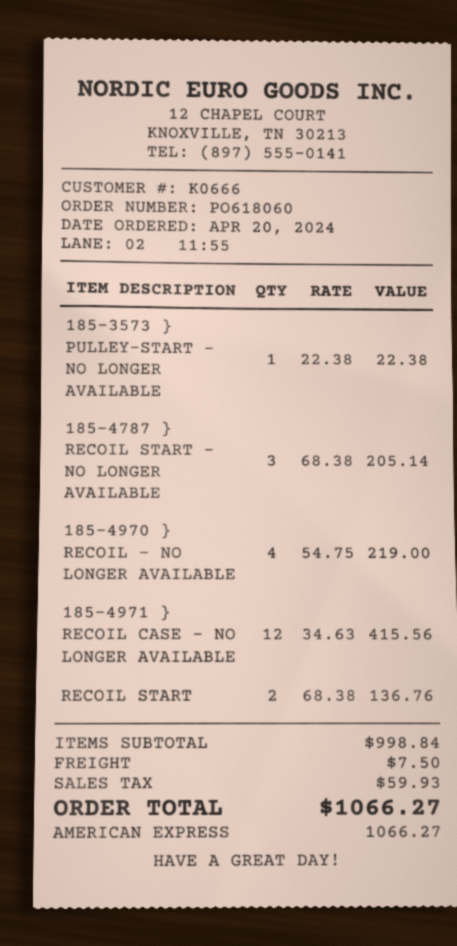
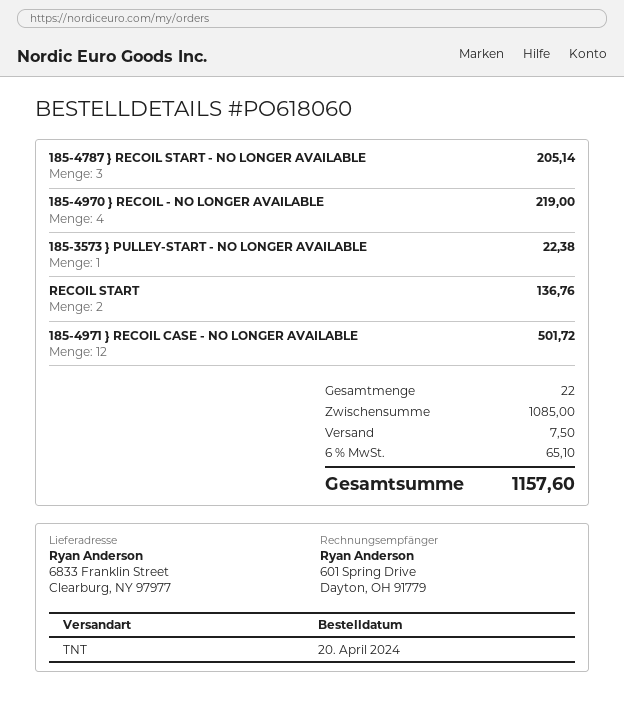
185-4971 } RECOIL CASE - NO LONGER AVAILABLE: 12 for 415.56 -> 12 for 501.72
subtotal: 998.84 -> 1085.00
tax: 59.93 -> 65.10
total: 1066.27 -> 1157.60

